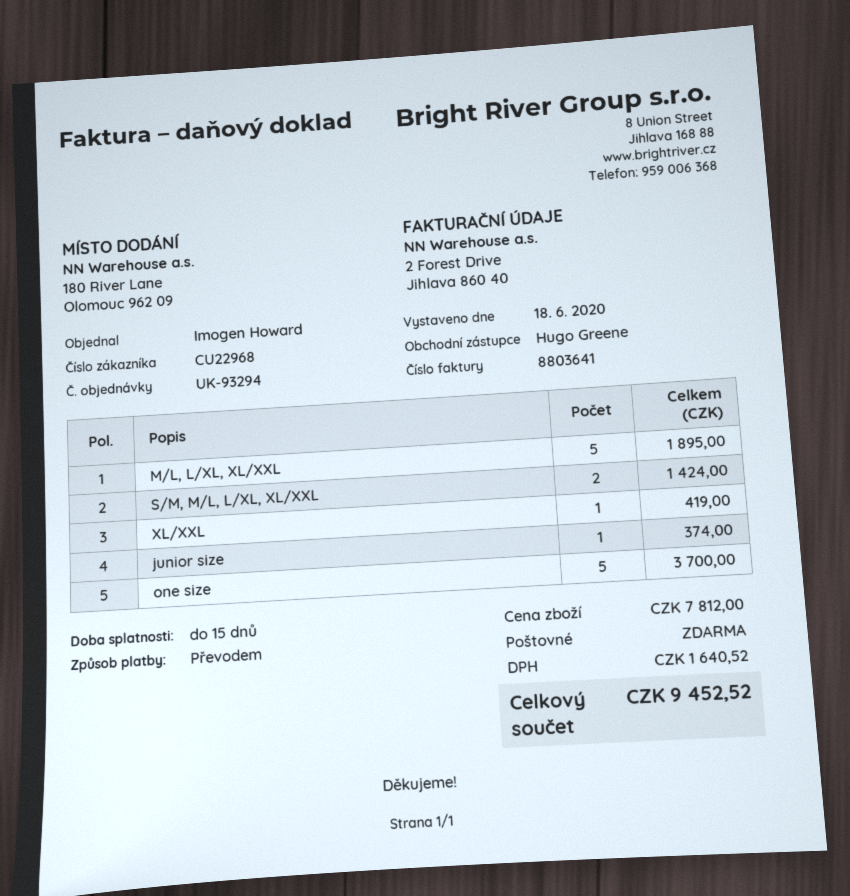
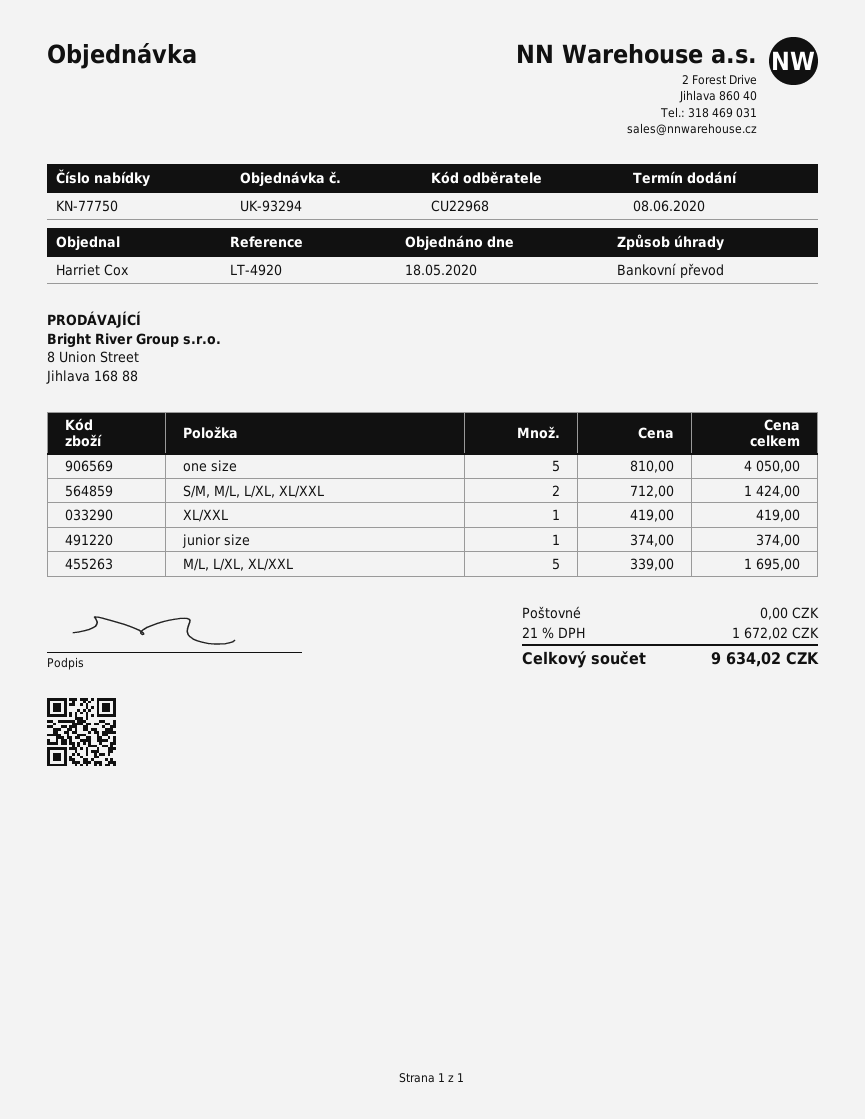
ordered by: Imogen Howard -> Harriet Cox
M/L, L/XL, XL/XXL: 5 for 1895.00 -> 5 for 1695.00
one size: 5 for 3700.00 -> 5 for 4050.00
tax: 1640.52 -> 1672.02
total: 9452.52 -> 9634.02

